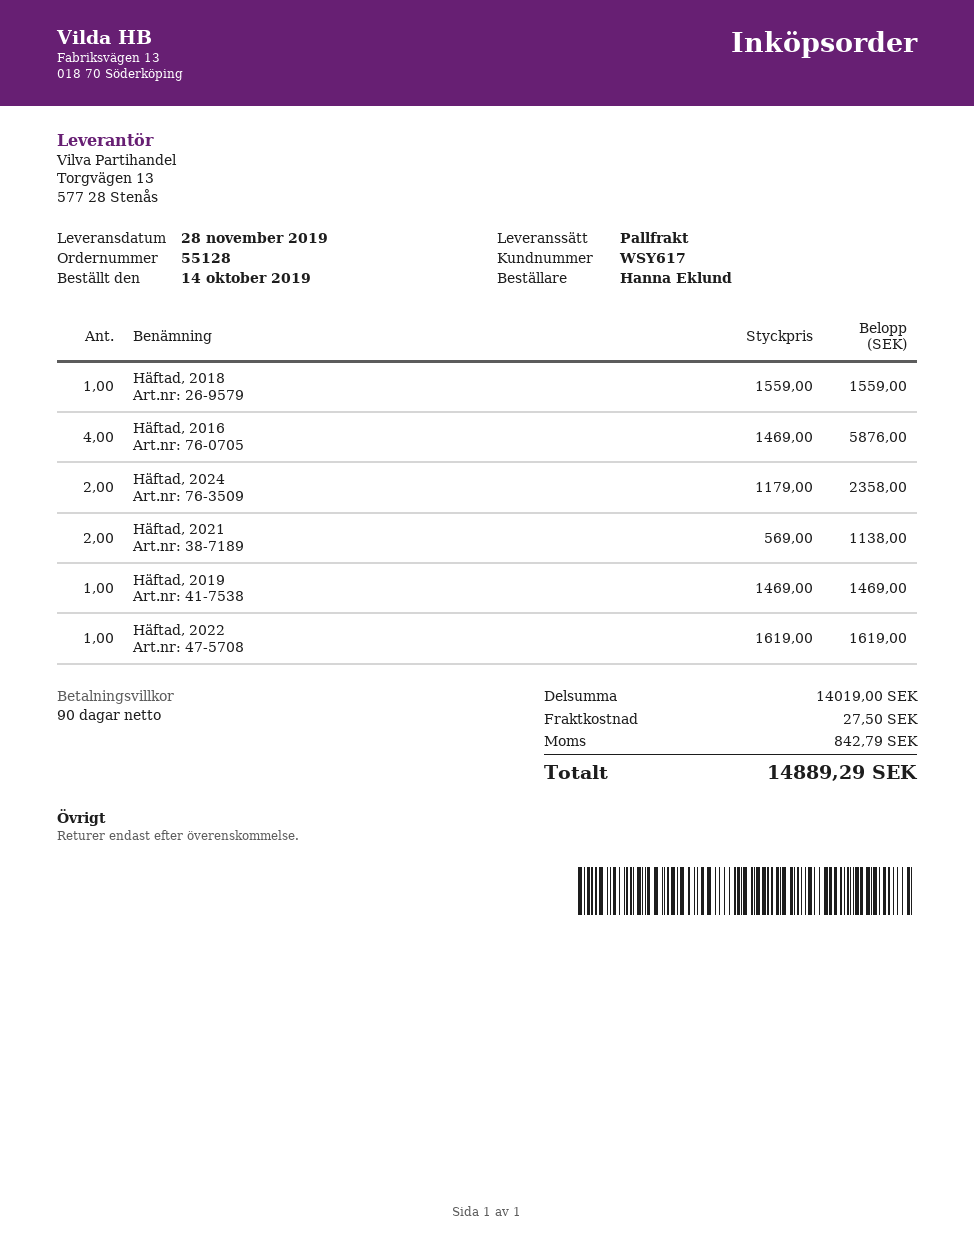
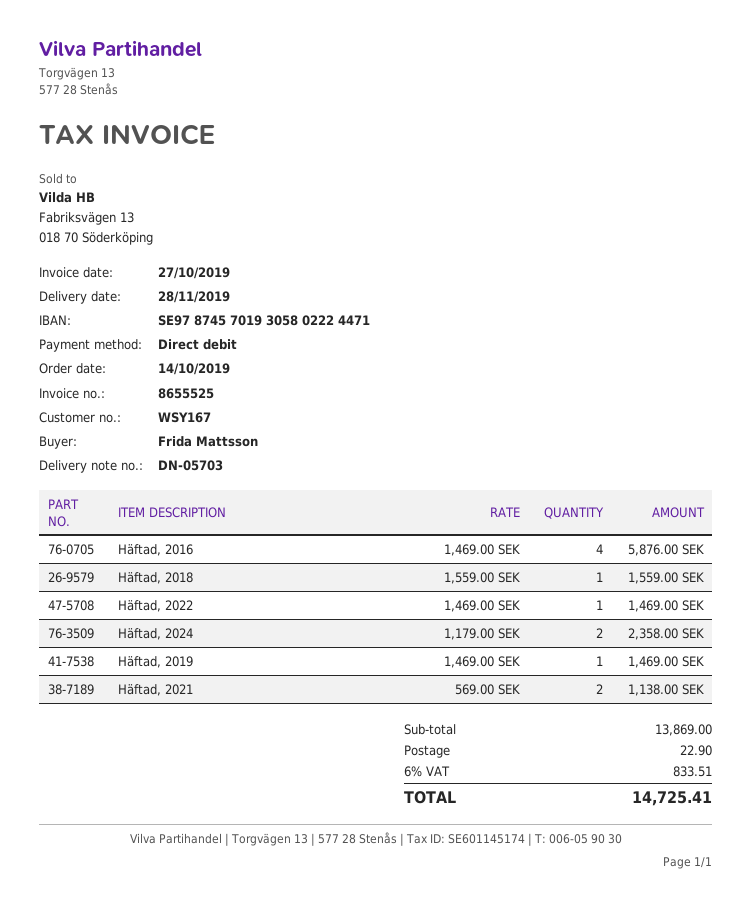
customer number: WSY617 -> WSY167
ordered by: Hanna Eklund -> Frida Mattsson
Häftad, 2022: 1 x 1619.00 = 1619.00 -> 1 x 1469.00 = 1469.00
subtotal: 14019.00 -> 13869.00
shipping: 27.50 -> 22.90
tax: 842.79 -> 833.51
total: 14889.29 -> 14725.41

